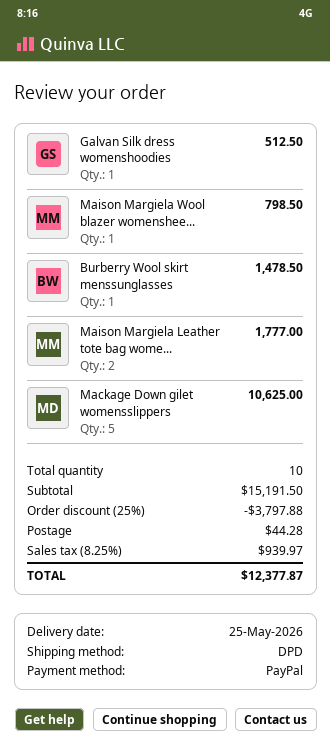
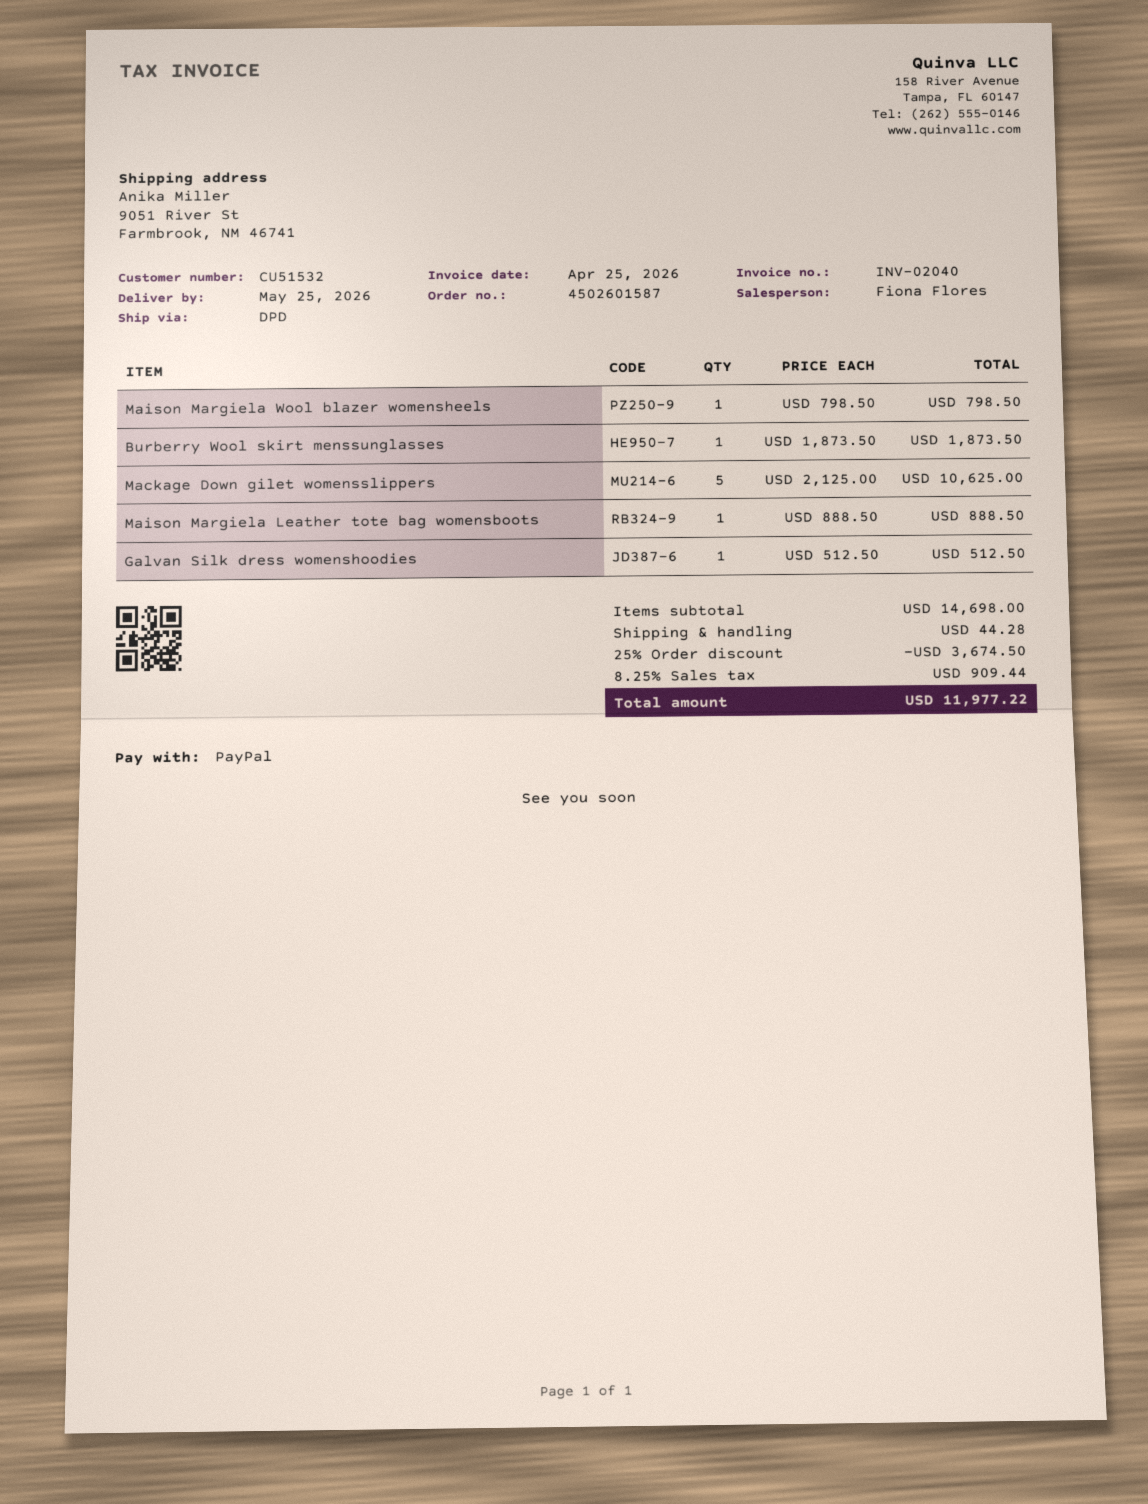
Burberry Wool skirt menssunglasses: 1 for 1478.50 -> 1 for 1873.50
Maison Margiela Leather tote bag wome...: 2 for 1777.00 -> 1 for 888.50
subtotal: 15191.50 -> 14698.00
discount: 25% = 3797.88 -> 25% = 3674.50
tax: 8.25% = 939.97 -> 8.25% = 909.44
total: 12377.87 -> 11977.22

